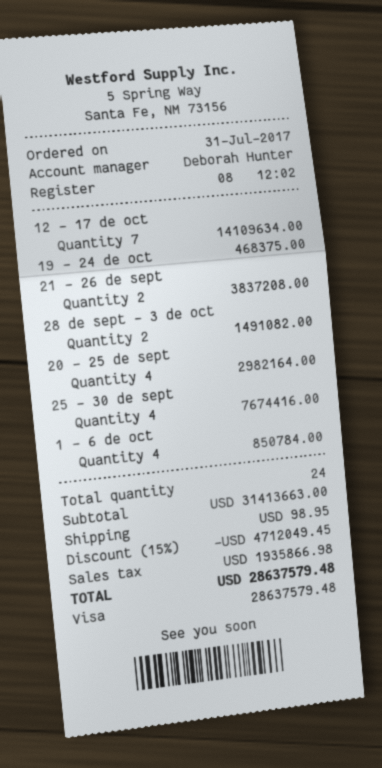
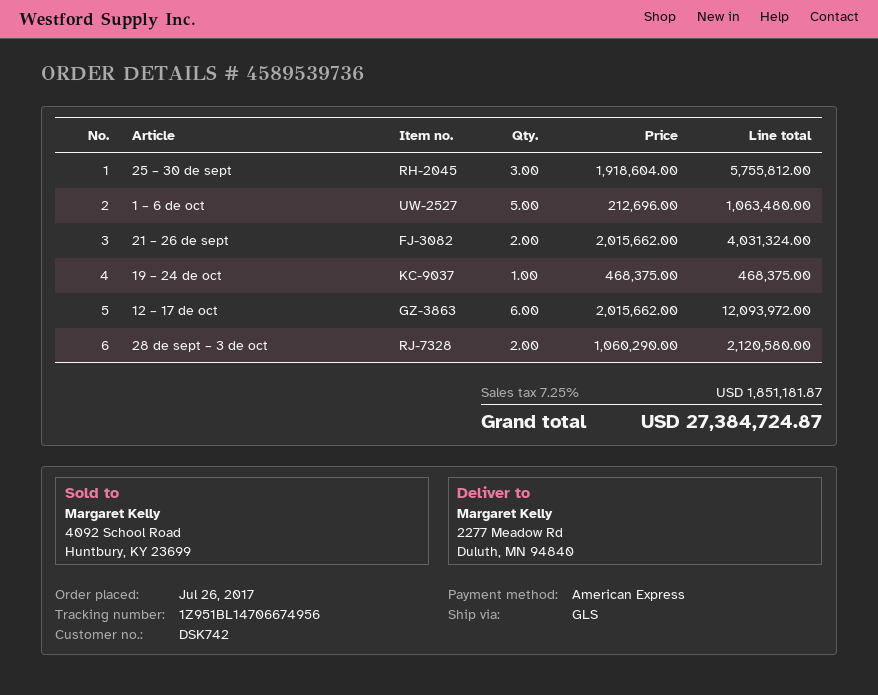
order date: 2017-07-31 -> 2017-07-26
payment method: Visa -> American Express
12 – 17 de oct: 7 for 14109634.00 -> 6 for 12093972.00
21 – 26 de sept: 2 for 3837208.00 -> 2 for 4031324.00
28 de sept – 3 de oct: 2 for 1491082.00 -> 2 for 2120580.00
20 – 25 de sept: 4 for 2982164.00 -> none
25 – 30 de sept: 4 for 7674416.00 -> 3 for 5755812.00
1 – 6 de oct: 4 for 850784.00 -> 5 for 1063480.00
discount: 15% = 4712049.45 -> none
shipping: 98.95 -> none
tax: 1935866.98 -> 1851181.87
total: 28637579.48 -> 27384724.87

